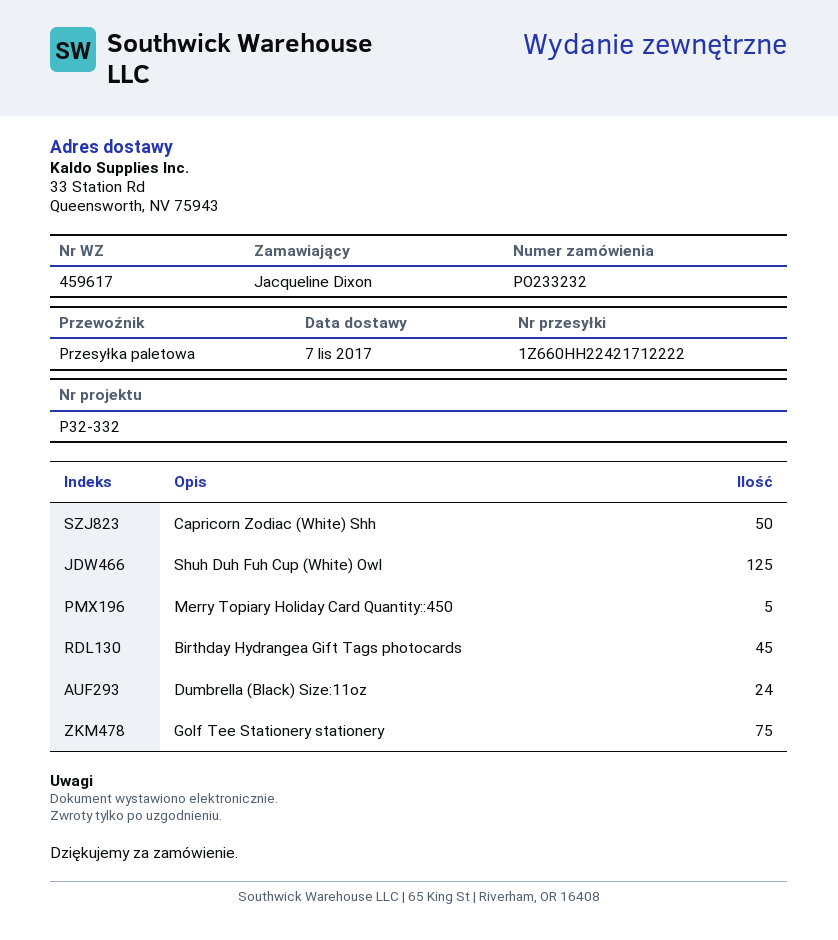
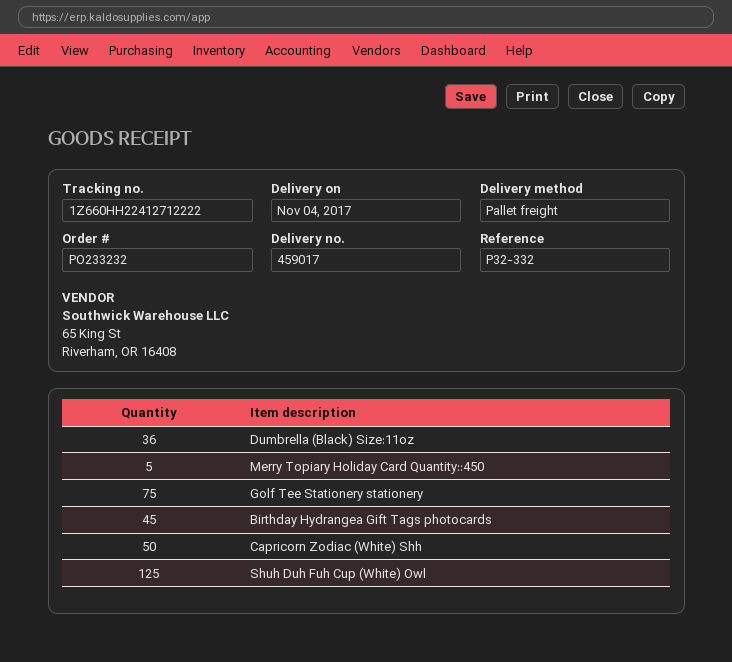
delivery note number: 459617 -> 459017
delivery date: 2017-11-07 -> 2017-11-04
tracking number: 1Z660HH22421712222 -> 1Z660HH22412712222
Dumbrella (Black) Size:11oz: 24 -> 36

